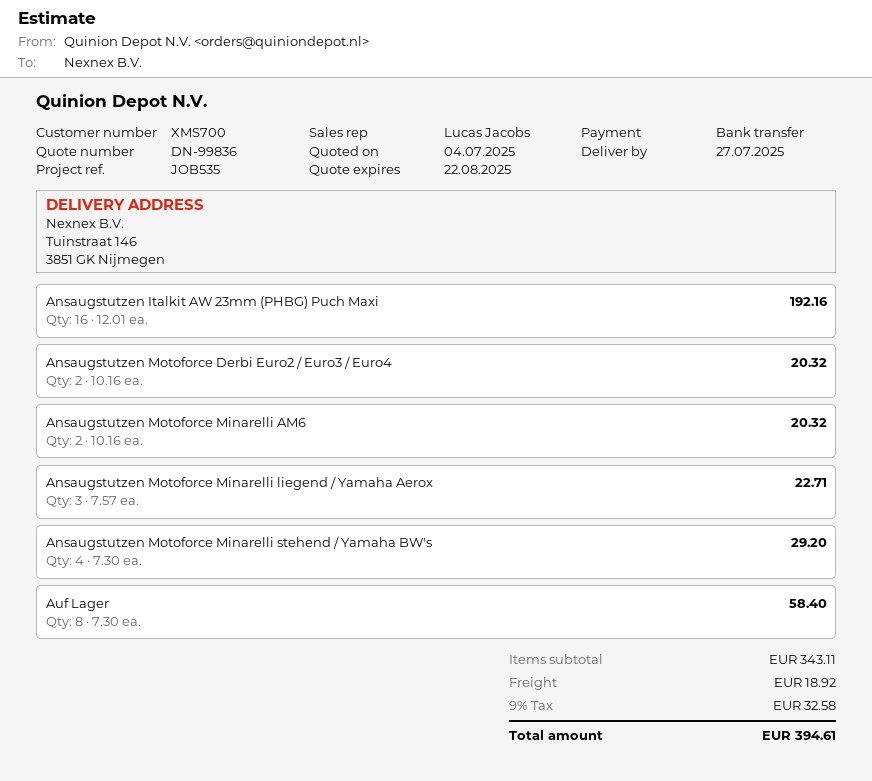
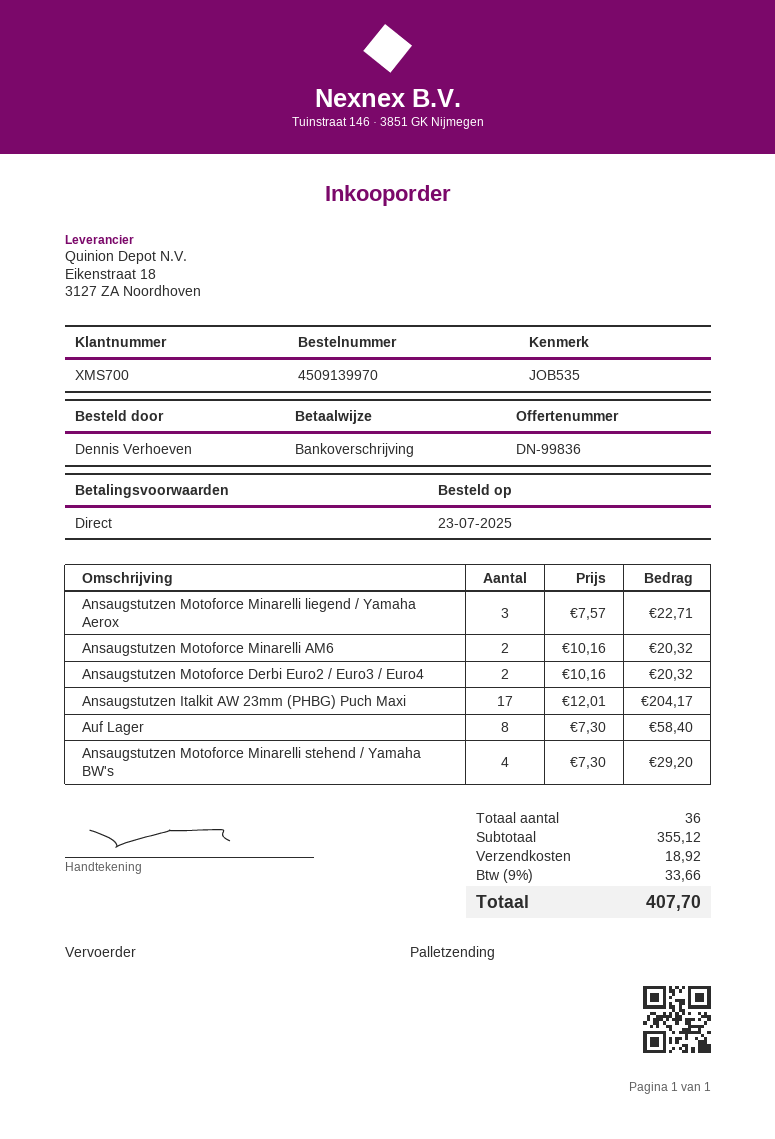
Ansaugstutzen Italkit AW 23mm (PHBG) Puch Maxi: 16 x 12.01 = 192.16 -> 17 x 12.01 = 204.17
subtotal: 343.11 -> 355.12
tax: 9% = 32.58 -> 9% = 33.66
total: 394.61 -> 407.70

